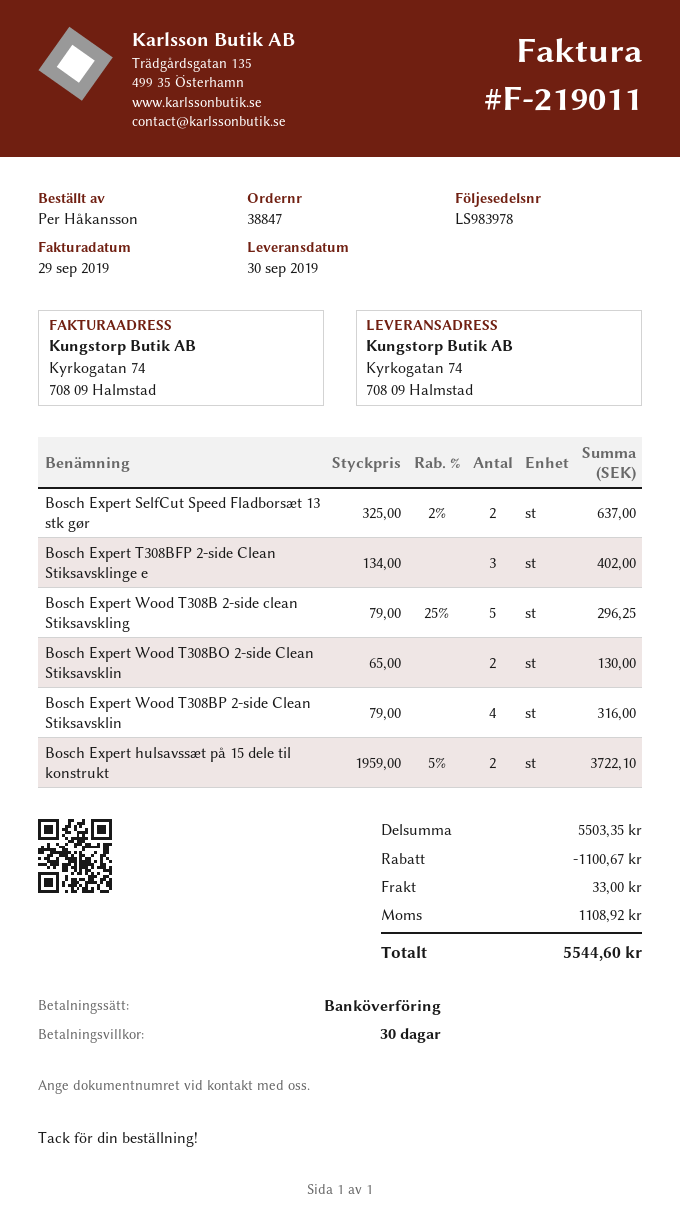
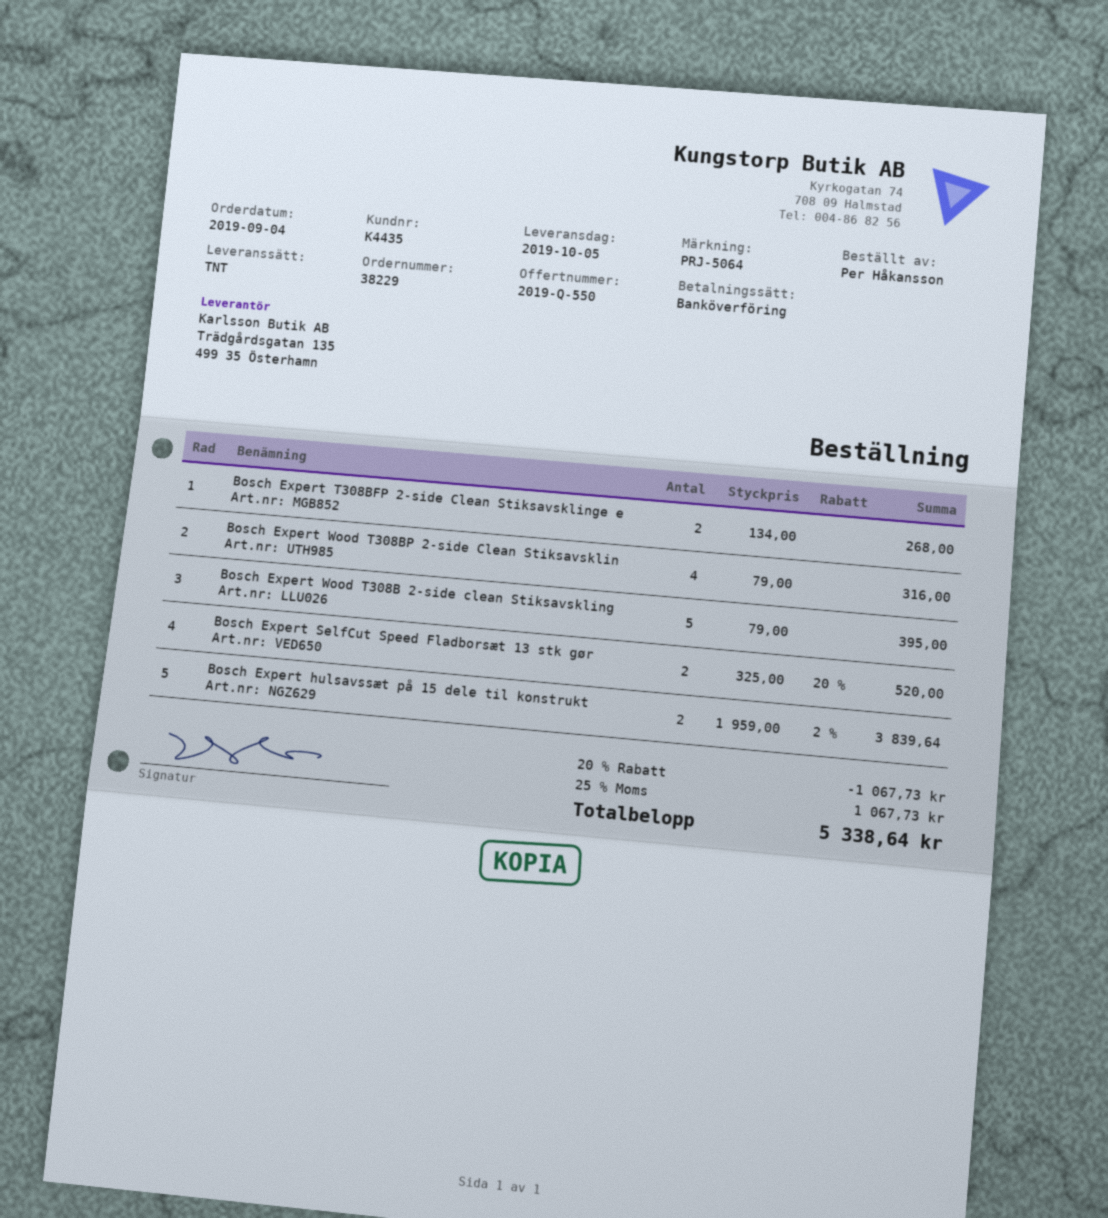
order number: 38847 -> 38229
delivery date: 2019-09-30 -> 2019-10-05
Bosch Expert SelfCut Speed Fladborsæt 13 stk gør: 2 x 325.00 - 2% = 637.00 -> 2 x 325.00 - 20% = 520.00
Bosch Expert T308BFP 2-side Clean Stiksavsklinge e: 3 x 134.00 = 402.00 -> 2 x 134.00 = 268.00
Bosch Expert Wood T308B 2-side clean Stiksavskling: 5 x 79.00 - 25% = 296.25 -> 5 x 79.00 = 395.00
Bosch Expert Wood T308BO 2-side Clean Stiksavsklin: 2 x 65.00 = 130.00 -> none
Bosch Expert hulsavssæt på 15 dele til konstrukt: 2 x 1959.00 - 5% = 3722.10 -> 2 x 1959.00 - 2% = 3839.64
discount: 1100.67 -> 1067.73
shipping: 33.00 -> none
tax: 1108.92 -> 1067.73
total: 5544.60 -> 5338.64

